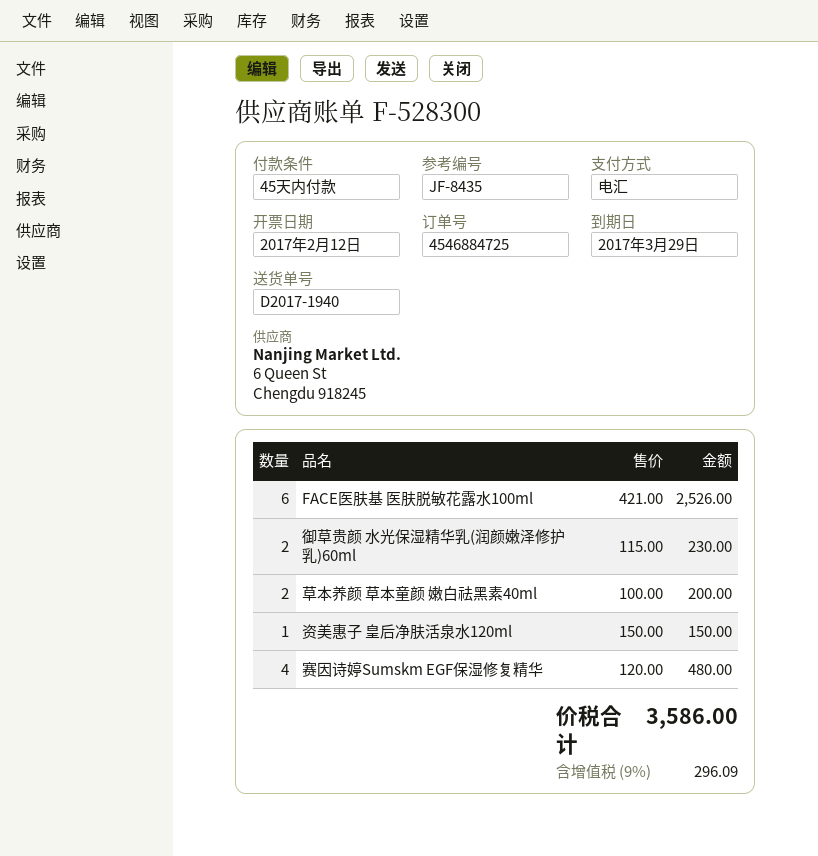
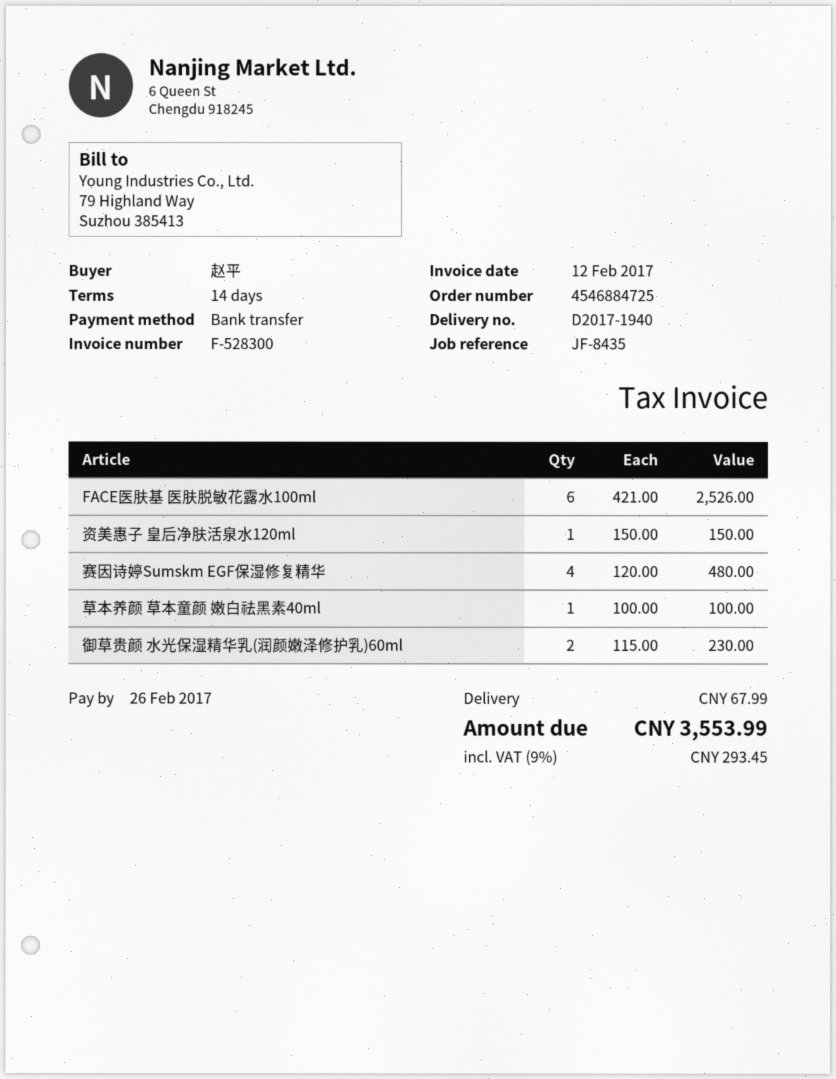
payment terms: 45 days -> 14 days
due date: 2017-03-29 -> 2017-02-26
草本养颜 草本童颜 嫩白祛黑素40ml: 2 x 100.00 = 200.00 -> 1 x 100.00 = 100.00
shipping: none -> 67.99
tax: 9% = 296.09 -> 9% = 293.45
total: 3586.00 -> 3553.99

